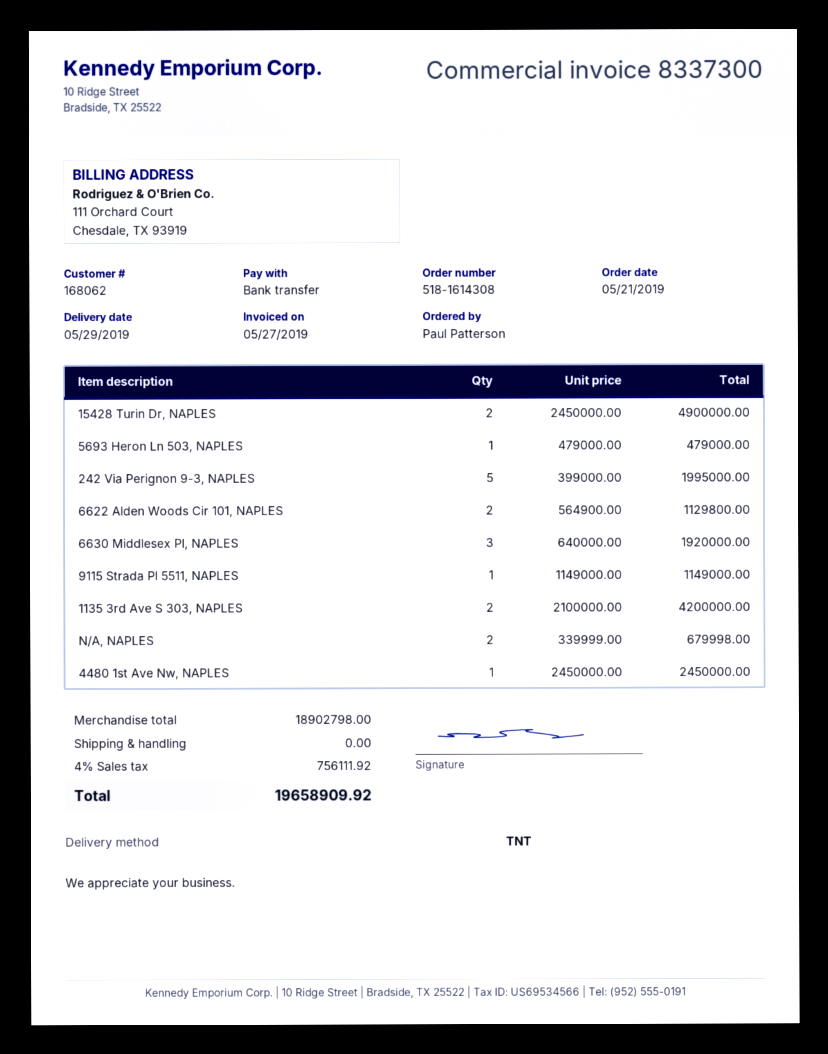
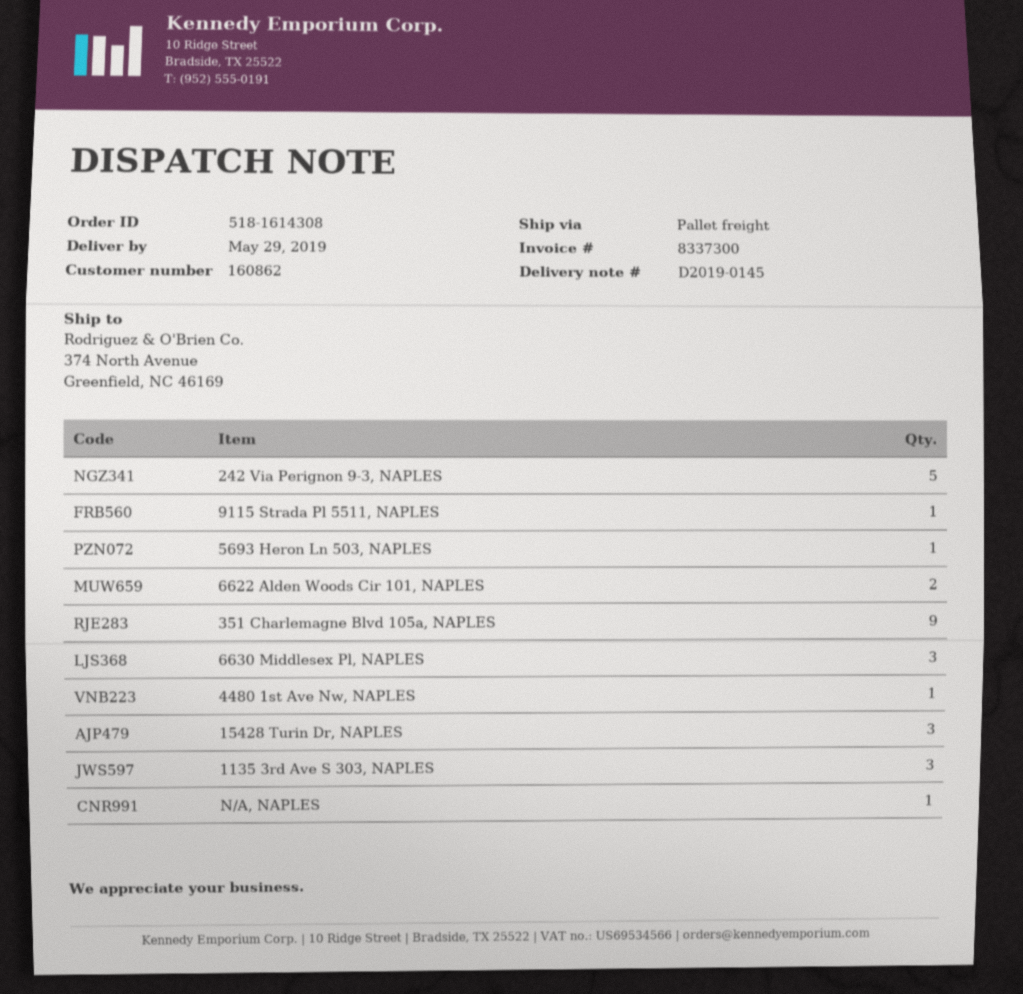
customer number: 168062 -> 160862
shipping method: TNT -> pallet freight
15428 Turin Dr, NAPLES: 2 -> 3
1135 3rd Ave S 303, NAPLES: 2 -> 3
N/A, NAPLES: 2 -> 1
351 Charlemagne Blvd 105a, NAPLES: none -> 9

